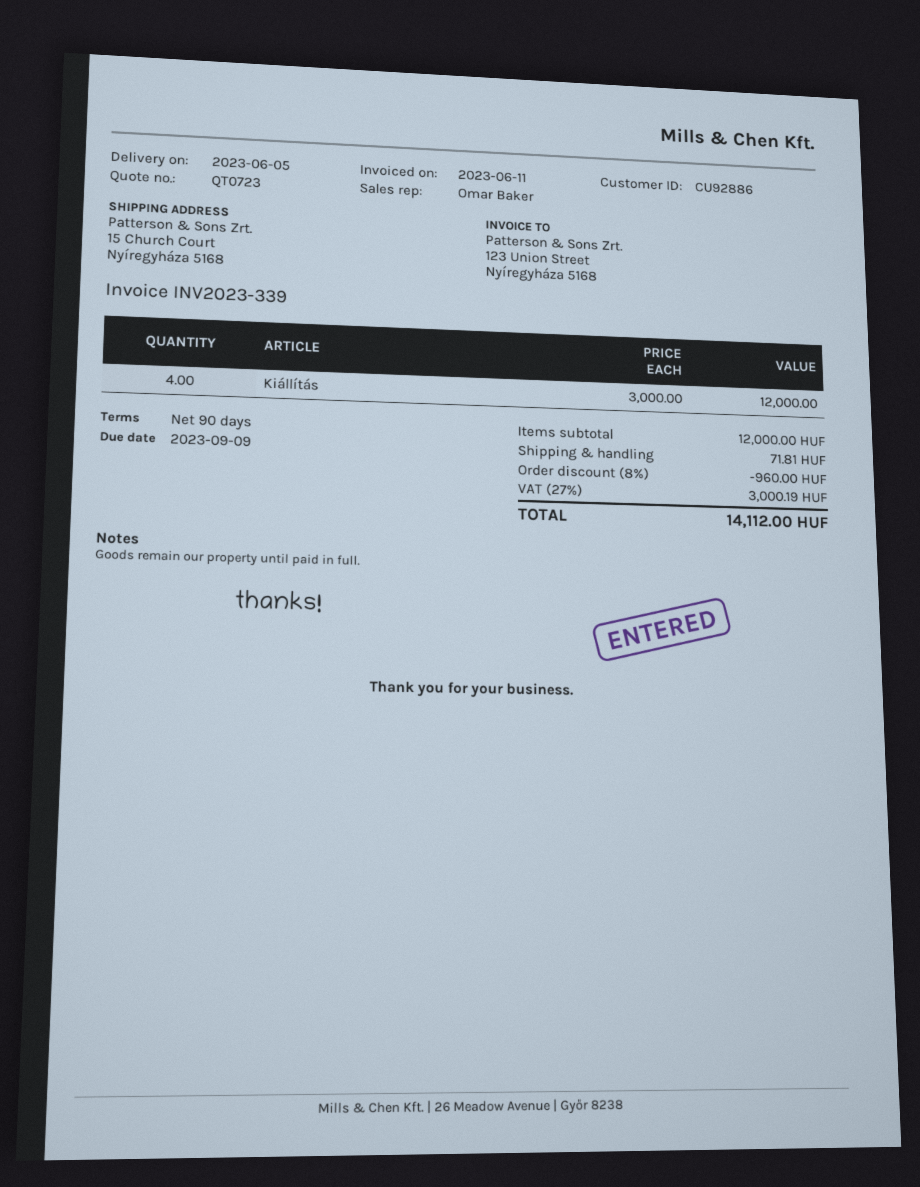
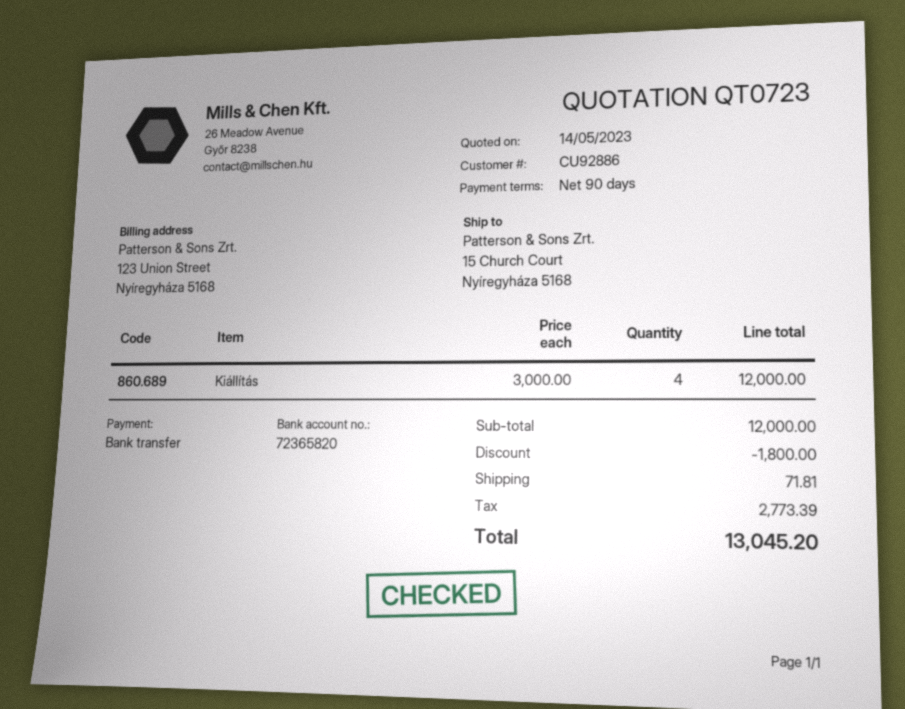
discount: 960.00 -> 1800.00
tax: 3000.19 -> 2773.39
total: 14112.00 -> 13045.20

